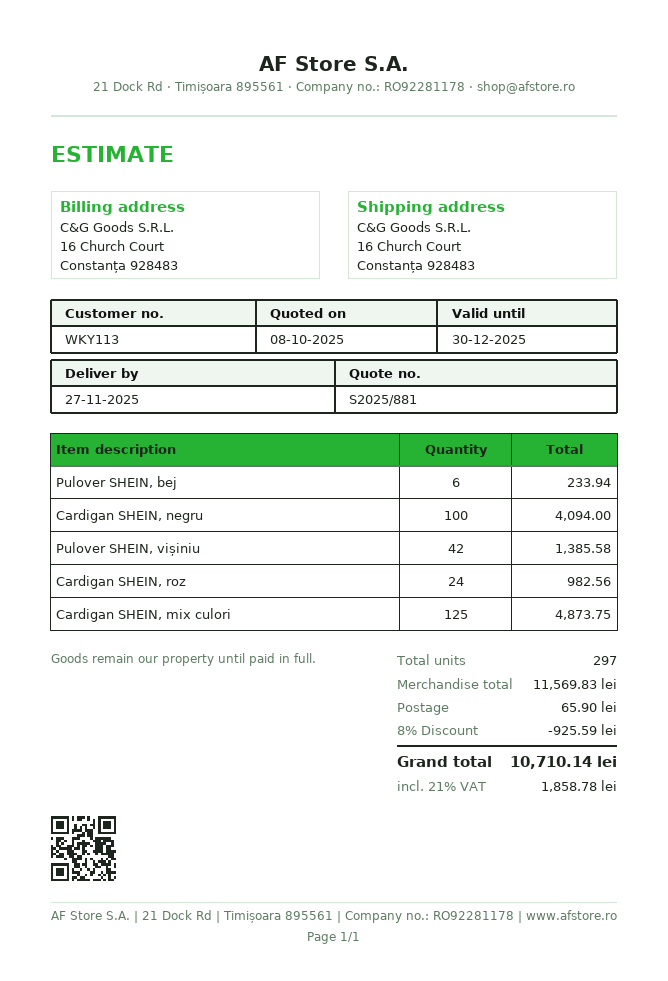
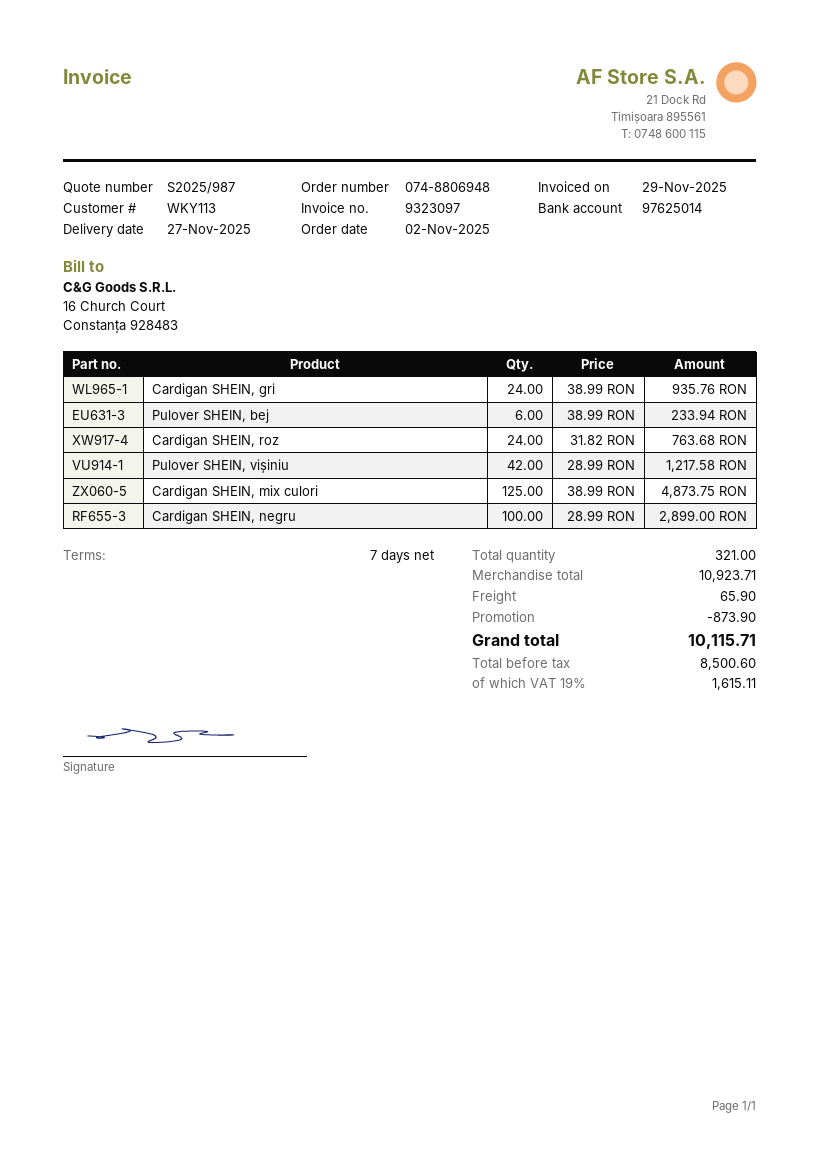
quote number: S2025/881 -> S2025/987
Cardigan SHEIN, negru: 100 for 4094.00 -> 100 for 2899.00
Pulover SHEIN, vișiniu: 42 for 1385.58 -> 42 for 1217.58
Cardigan SHEIN, roz: 24 for 982.56 -> 24 for 763.68
Cardigan SHEIN, gri: none -> 24 for 935.76
total quantity: 297 -> 321
subtotal: 11569.83 -> 10923.71
discount: 925.59 -> 873.90
tax: 21% = 1858.78 -> 19% = 1615.11
total: 10710.14 -> 10115.71

